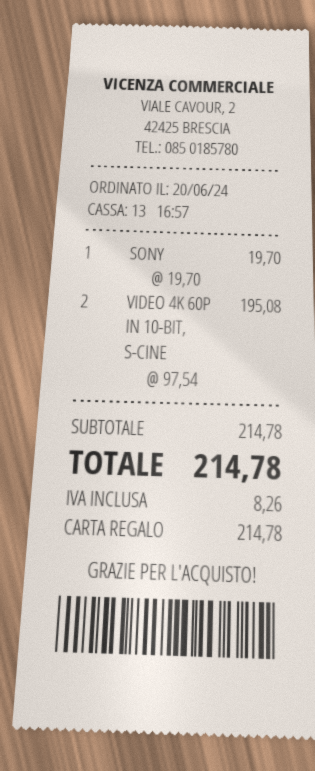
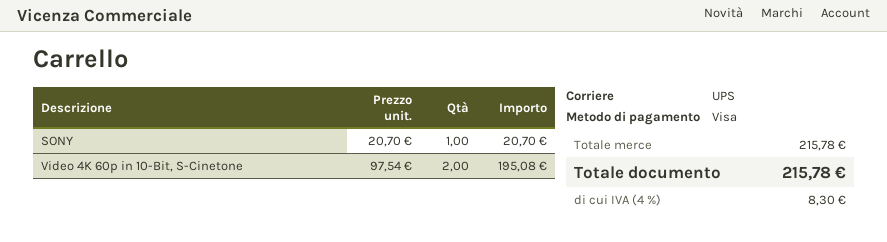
payment method: gift card -> Visa
SONY: 1 x 19.70 = 19.70 -> 1 x 20.70 = 20.70
subtotal: 214.78 -> 215.78
tax: 8.26 -> 8.30
total: 214.78 -> 215.78

